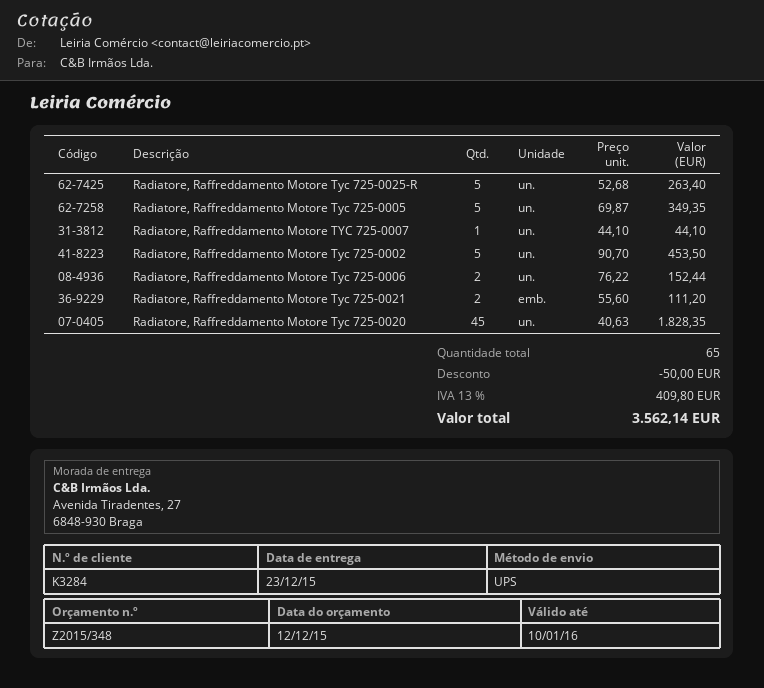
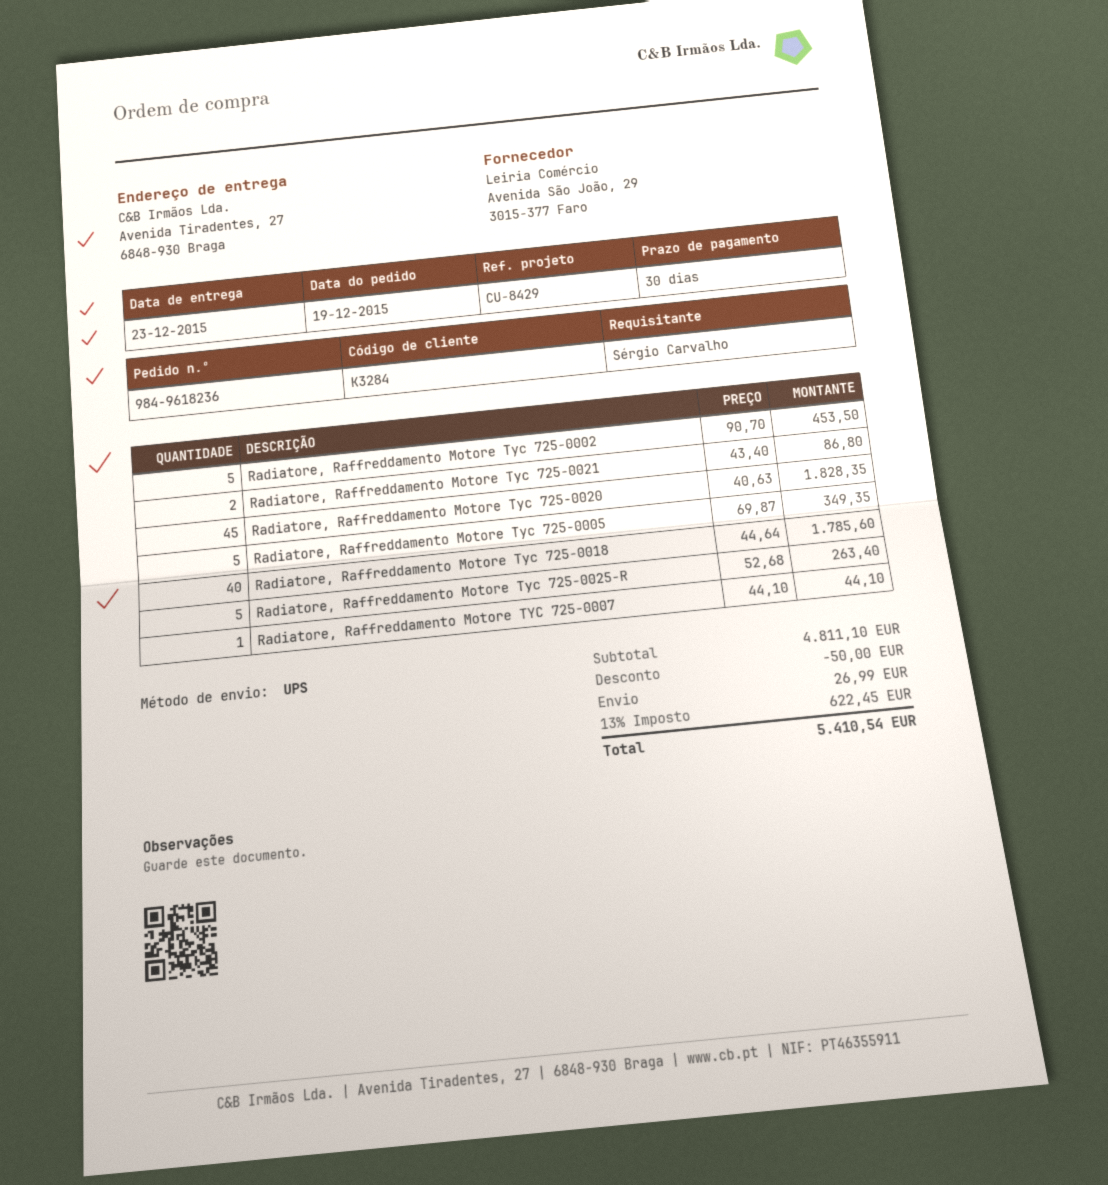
Radiatore, Raffreddamento Motore Tyc 725-0006: 2 x 76.22 = 152.44 -> none
Radiatore, Raffreddamento Motore Tyc 725-0021: 2 x 55.60 = 111.20 -> 2 x 43.40 = 86.80
Radiatore, Raffreddamento Motore Tyc 725-0018: none -> 40 x 44.64 = 1785.60
shipping: none -> 26.99
tax: 13% = 409.80 -> 13% = 622.45
total: 3562.14 -> 5410.54

